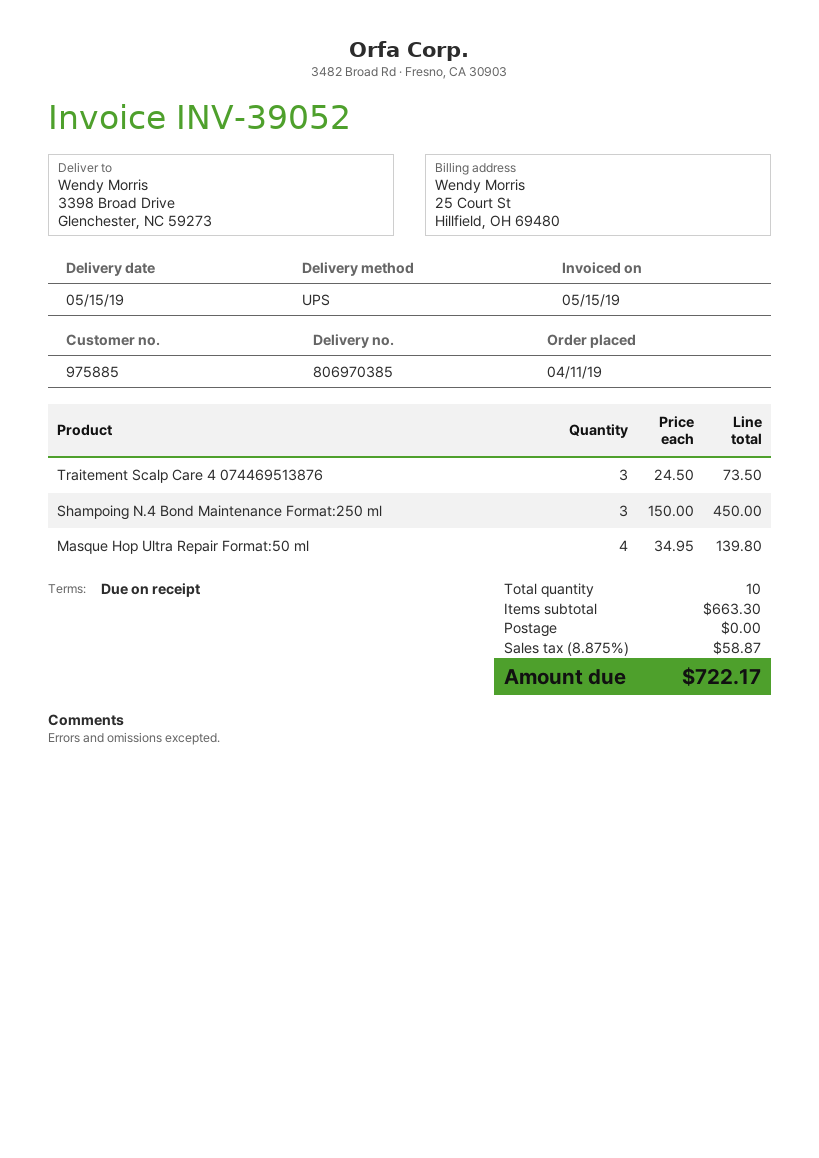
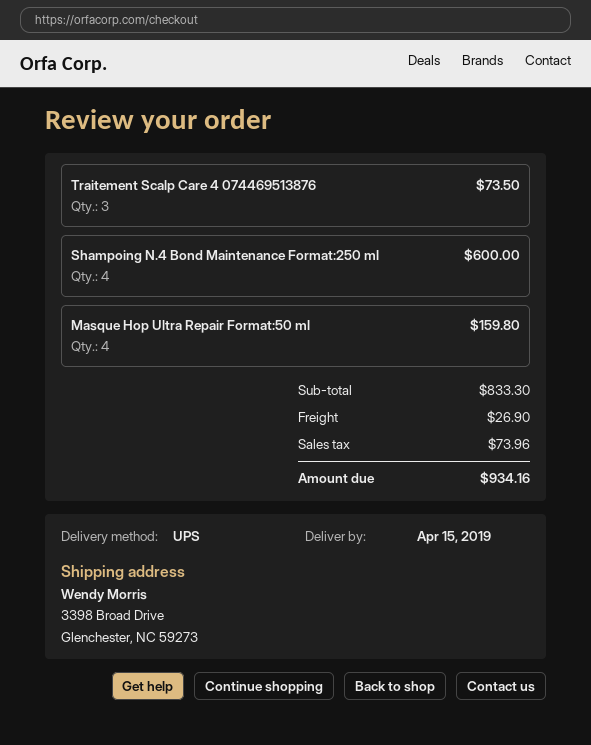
delivery date: 2019-05-15 -> 2019-04-15
Shampoing N.4 Bond Maintenance Format:250 ml: 3 for 450.00 -> 4 for 600.00
Masque Hop Ultra Repair Format:50 ml: 4 for 139.80 -> 4 for 159.80
subtotal: 663.30 -> 833.30
shipping: 0.00 -> 26.90
tax: 58.87 -> 73.96
total: 722.17 -> 934.16

